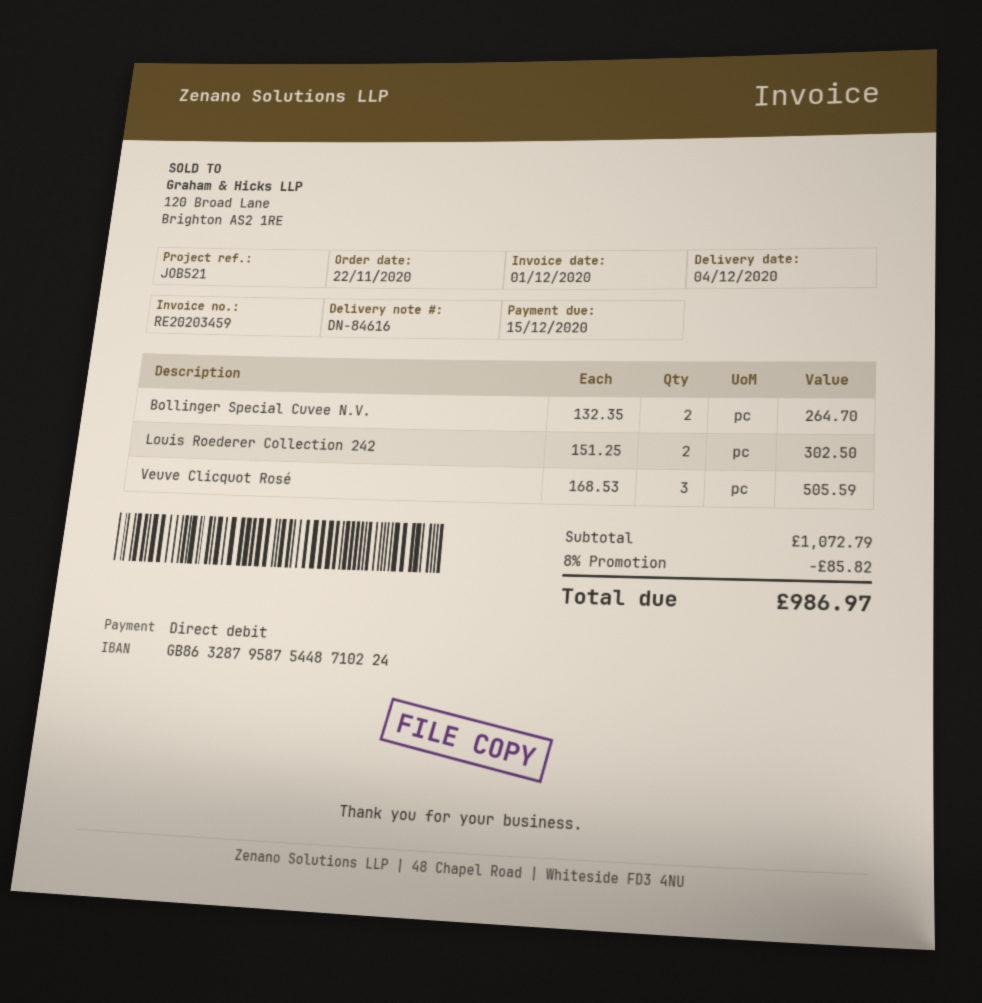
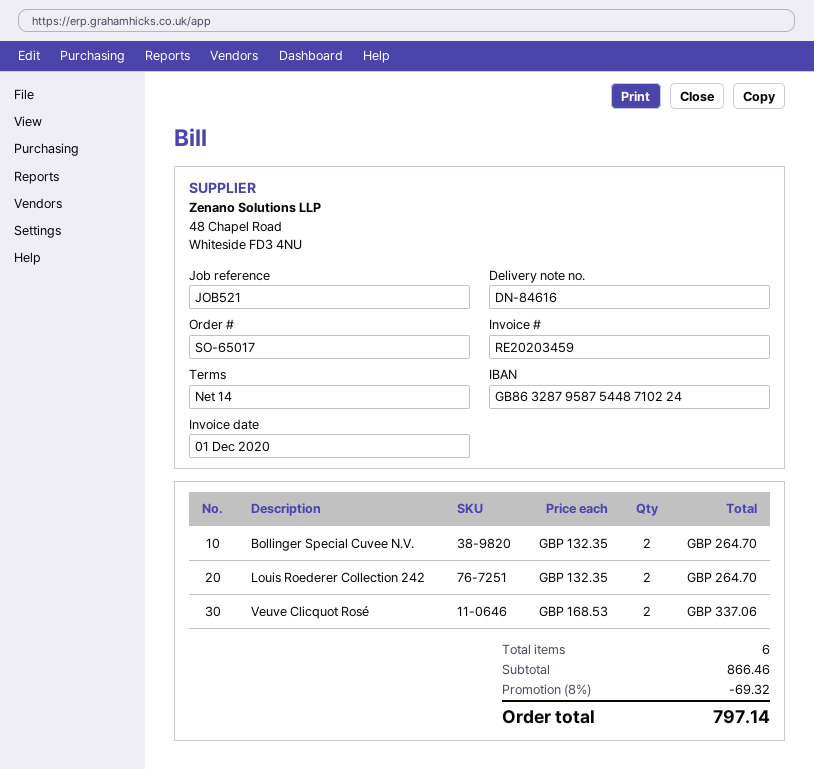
Louis Roederer Collection 242: 2 x 151.25 = 302.50 -> 2 x 132.35 = 264.70
Veuve Clicquot Rosé: 3 x 168.53 = 505.59 -> 2 x 168.53 = 337.06
subtotal: 1072.79 -> 866.46
discount: 8% = 85.82 -> 8% = 69.32
total: 986.97 -> 797.14

